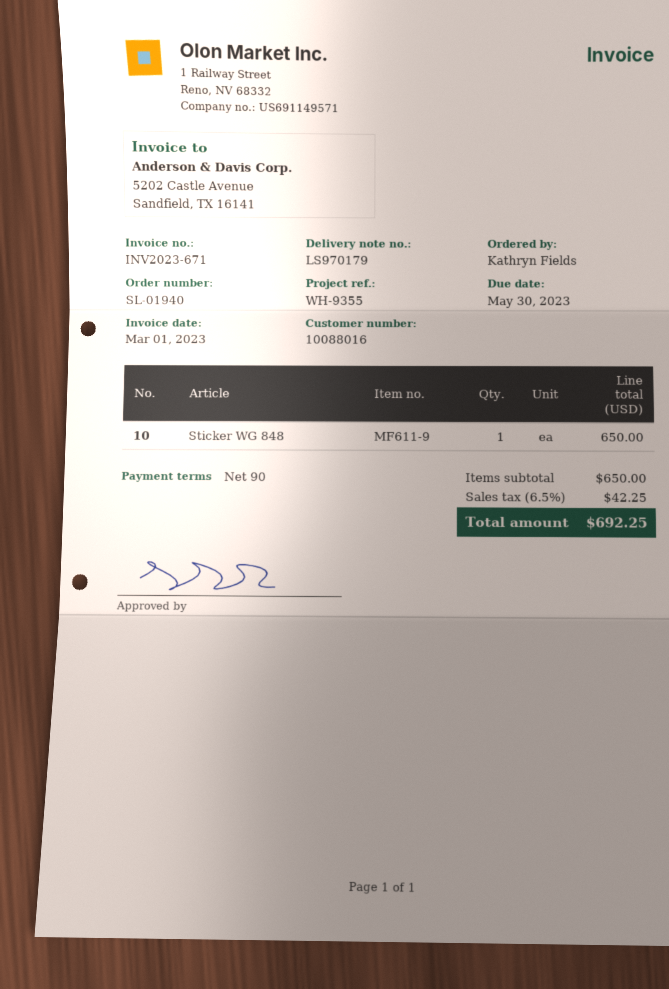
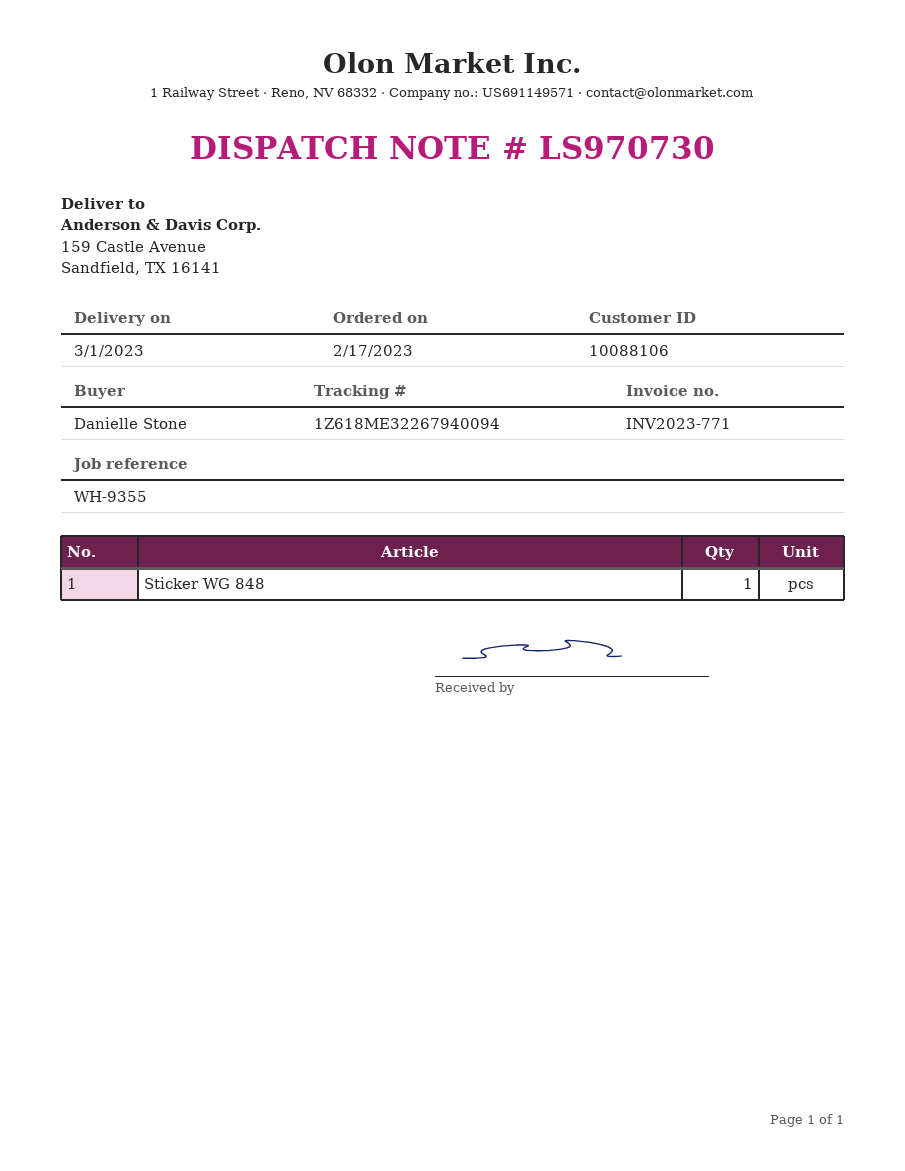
delivery note number: LS970179 -> LS970730
invoice number: INV2023-671 -> INV2023-771
customer number: 10088016 -> 10088106
ordered by: Kathryn Fields -> Danielle Stone

